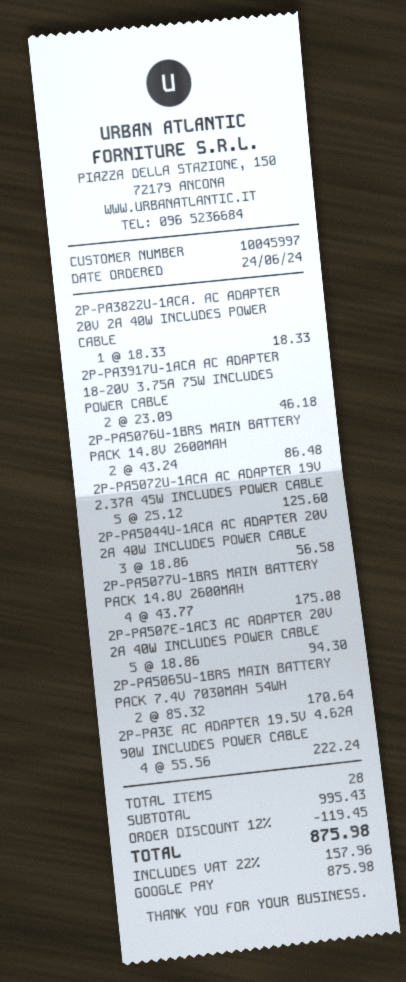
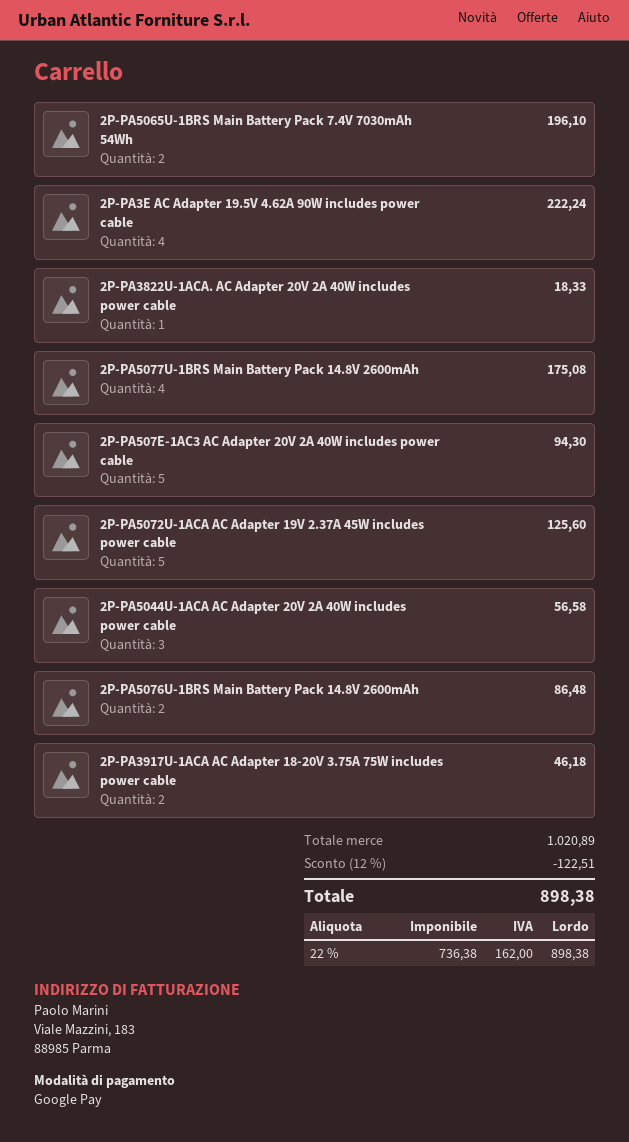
2P-PA5065U-1BRS MAIN BATTERY PACK 7.4V 7030MAH 54WH: 2 for 170.64 -> 2 for 196.10
subtotal: 995.43 -> 1020.89
discount: 12% = 119.45 -> 12% = 122.51
tax: 22% = 157.96 -> 22% = 162.00
total: 875.98 -> 898.38

